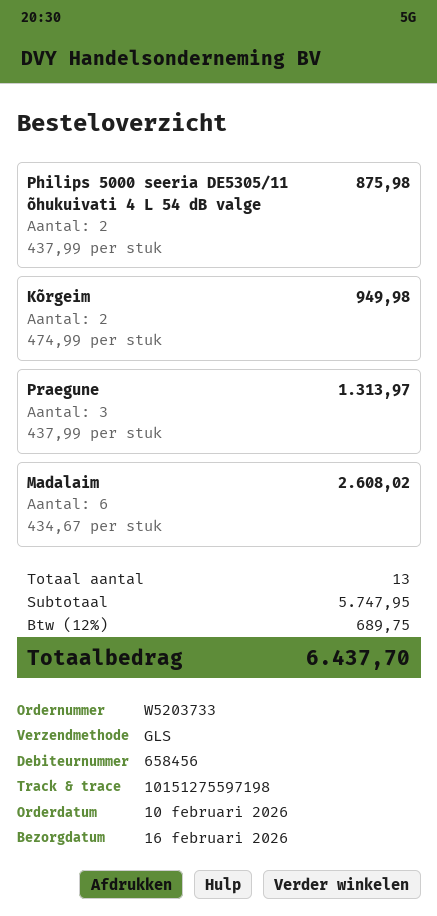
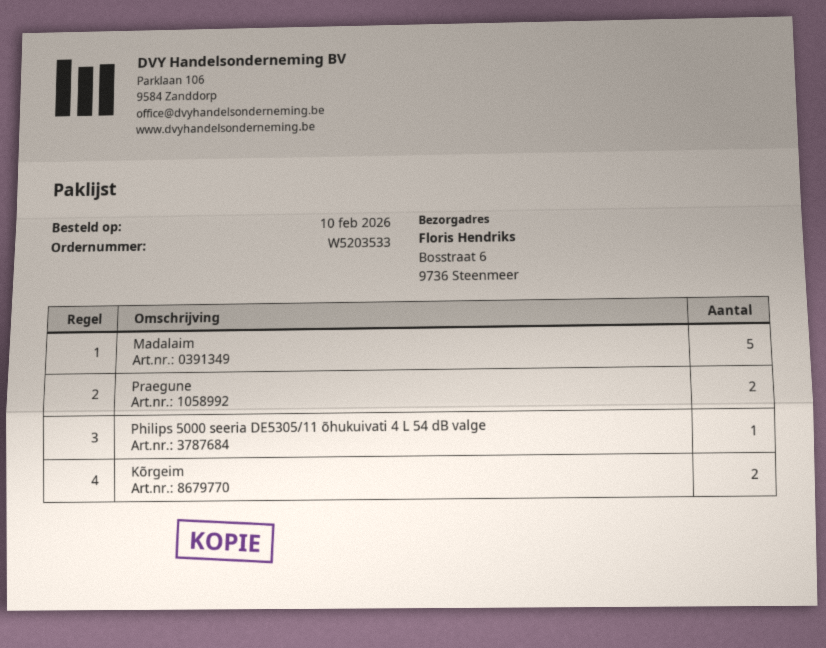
order number: W5203733 -> W5203533
Philips 5000 seeria DE5305/11 õhukuivati 4 L 54 dB valge: 2 -> 1
Praegune: 3 -> 2
Madalaim: 6 -> 5

